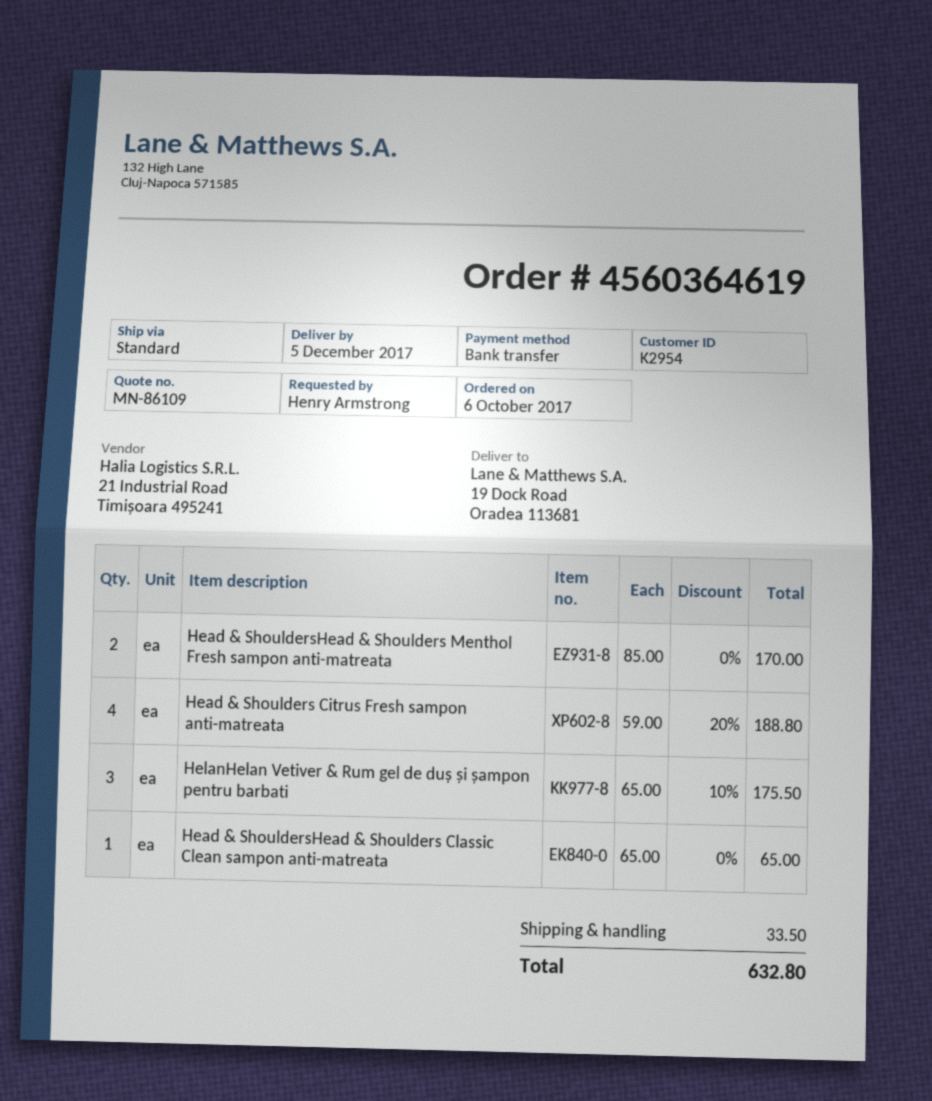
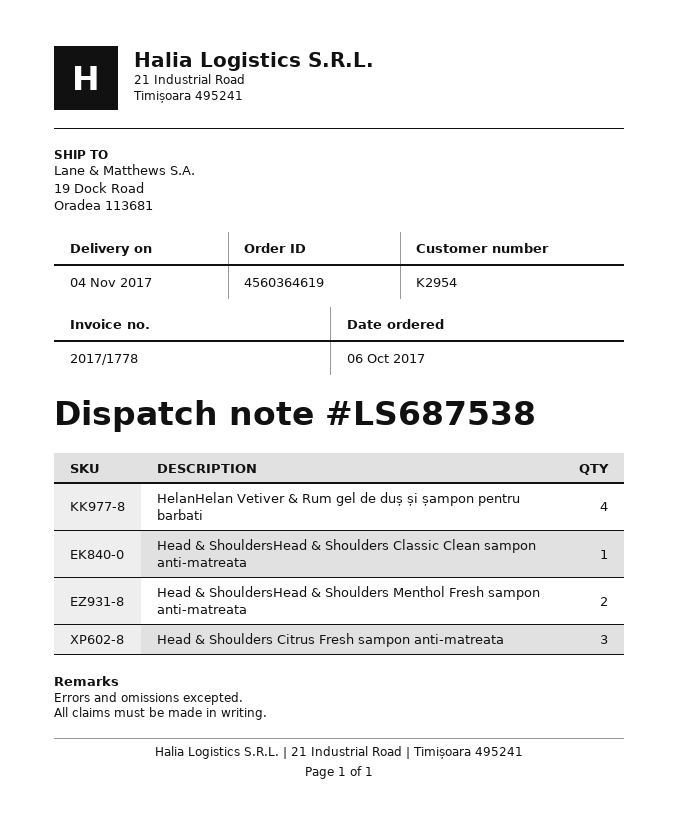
delivery date: 2017-12-05 -> 2017-11-04
Head & Shoulders Citrus Fresh sampon anti-matreata: 4 -> 3
HelanHelan Vetiver & Rum gel de duș și șampon pentru barbati: 3 -> 4

